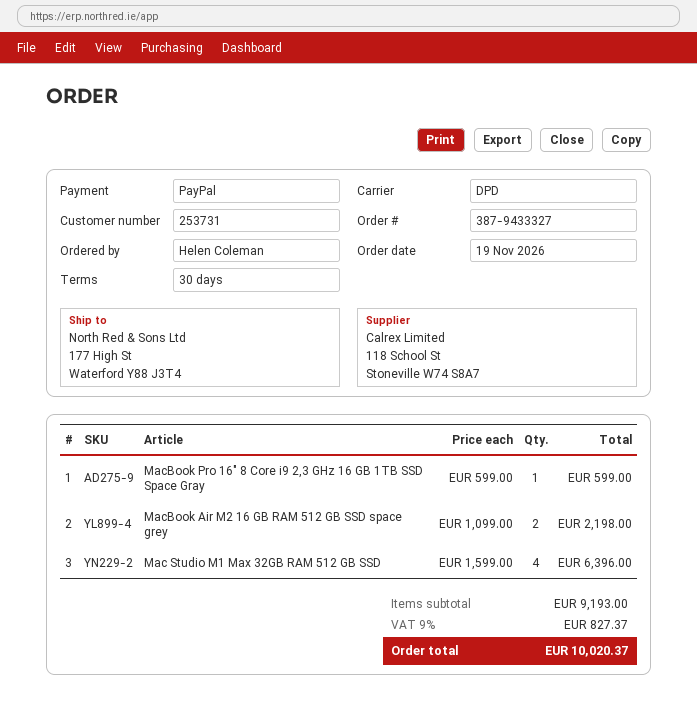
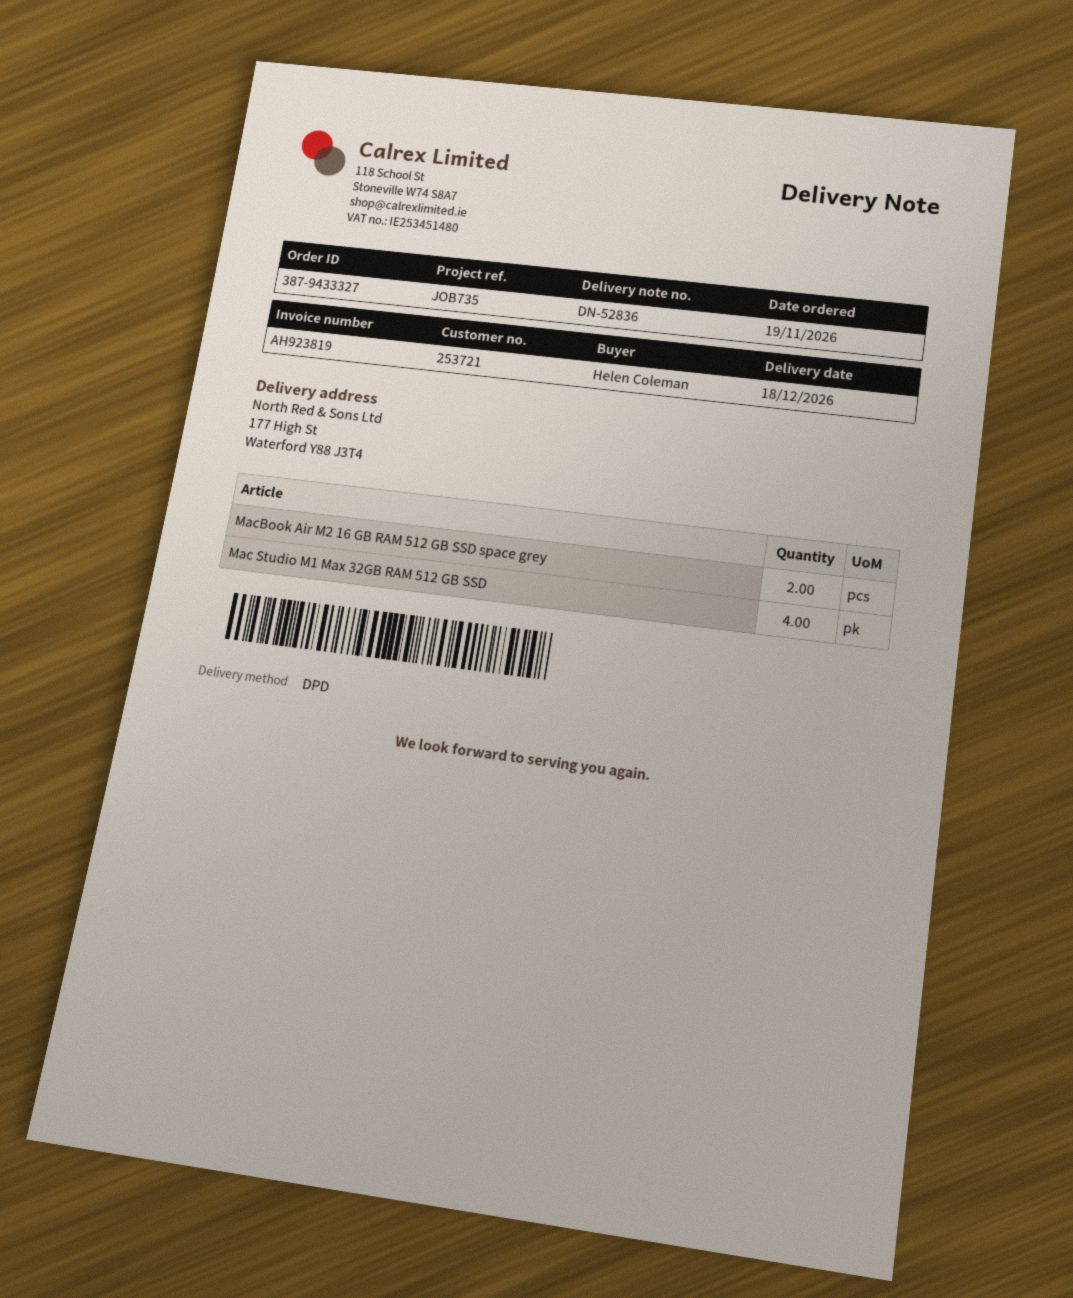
customer number: 253731 -> 253721
MacBook Pro 16″ 8 Core i9 2,3 GHz 16 GB 1TB SSD Space Gray: 1 -> none

